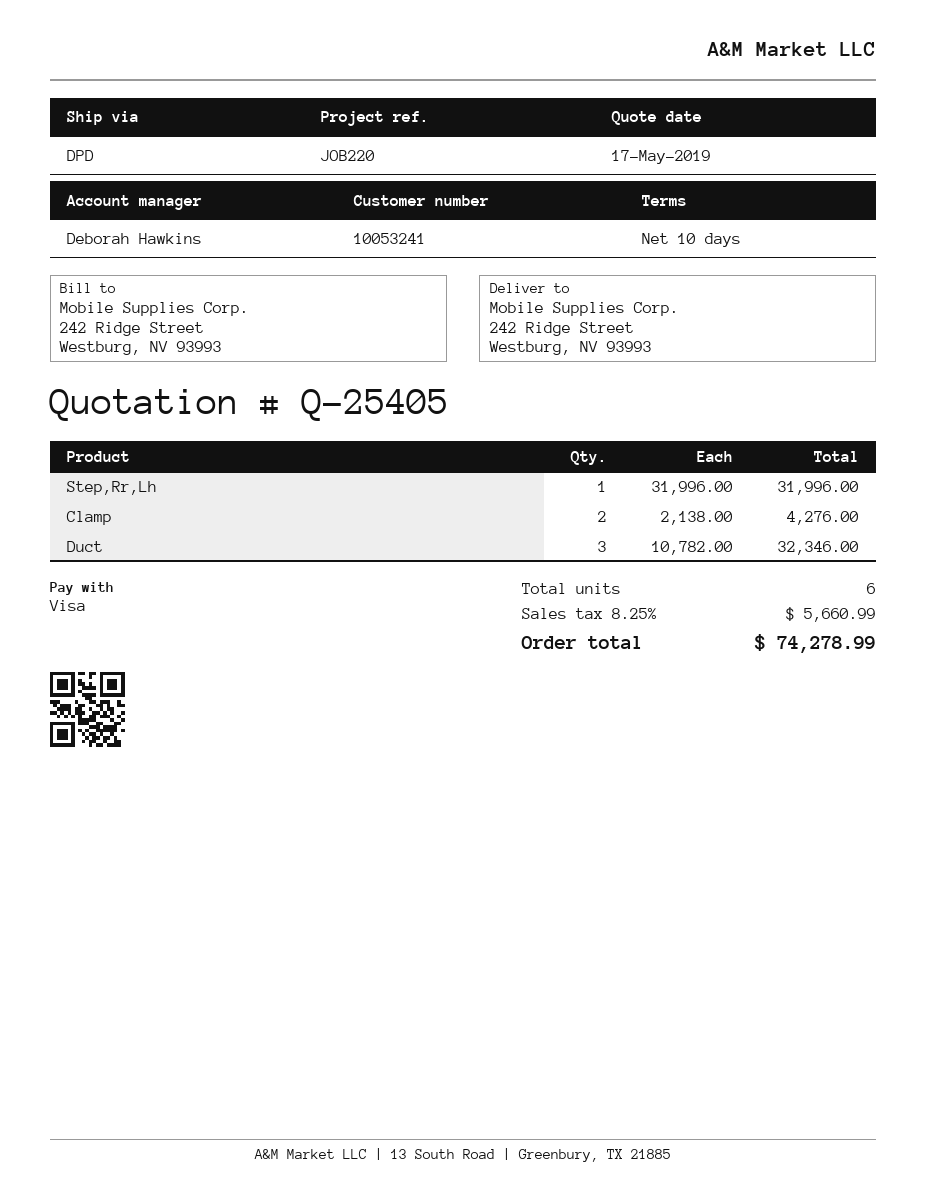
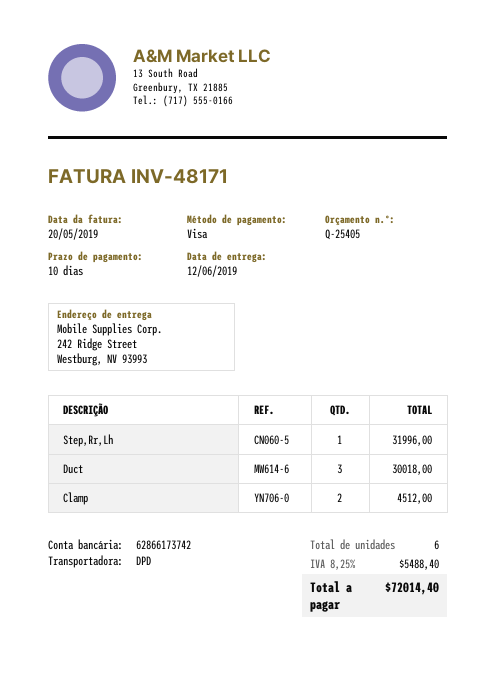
Clamp: 2 for 4276.00 -> 2 for 4512.00
Duct: 3 for 32346.00 -> 3 for 30018.00
tax: 8.25% = 5660.99 -> 8.25% = 5488.40
total: 74278.99 -> 72014.40

